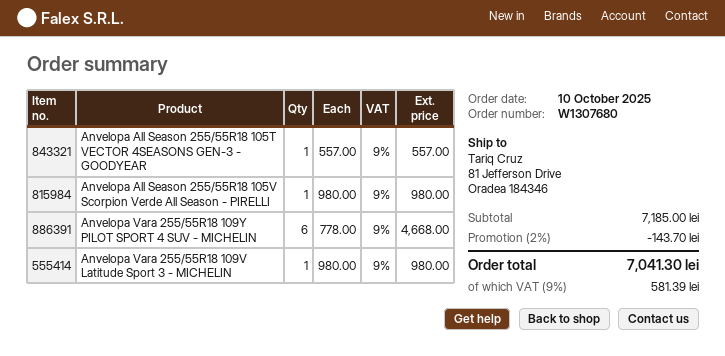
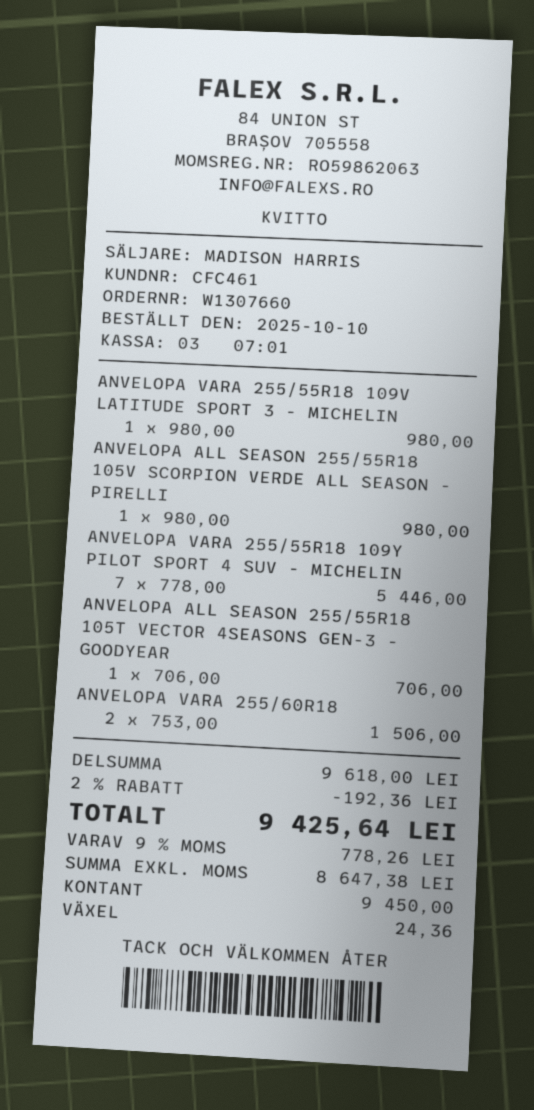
order number: W1307680 -> W1307660
Anvelopa All Season 255/55R18 105T VECTOR 4SEASONS GEN-3 - GOODYEAR: 1 x 557.00 = 557.00 -> 1 x 706.00 = 706.00
Anvelopa Vara 255/55R18 109Y PILOT SPORT 4 SUV - MICHELIN: 6 x 778.00 = 4668.00 -> 7 x 778.00 = 5446.00
ANVELOPA VARA 255/60R18: none -> 2 x 753.00 = 1506.00
subtotal: 7185.00 -> 9618.00
discount: 2% = 143.70 -> 2% = 192.36
tax: 9% = 581.39 -> 9% = 778.26
total: 7041.30 -> 9425.64

